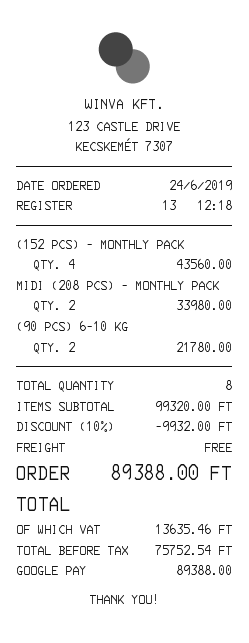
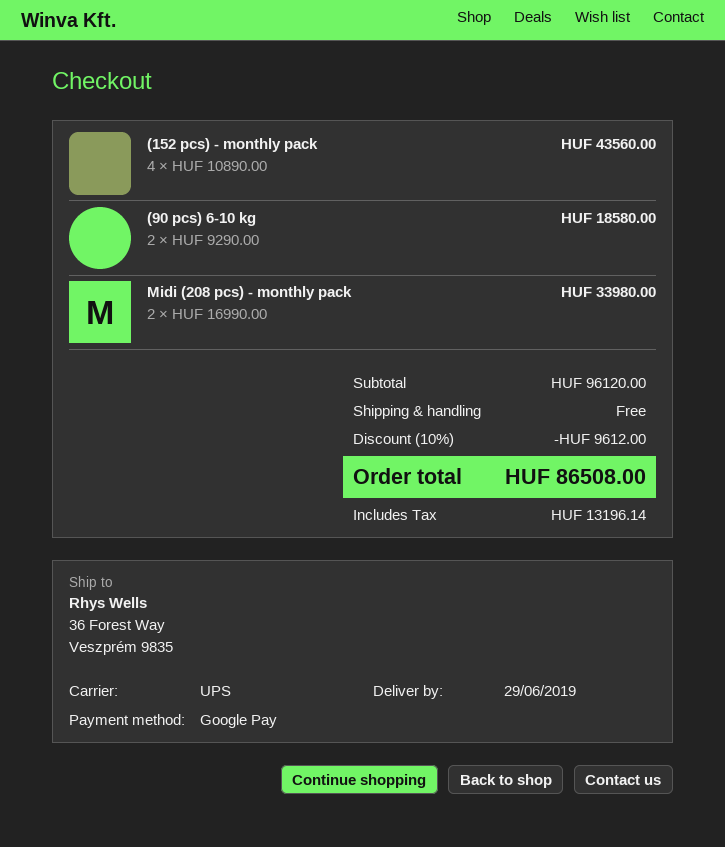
(90 PCS) 6-10 KG: 2 for 21780.00 -> 2 for 18580.00
subtotal: 99320.00 -> 96120.00
discount: 10% = 9932.00 -> 10% = 9612.00
tax: 13635.46 -> 13196.14
total: 89388.00 -> 86508.00

